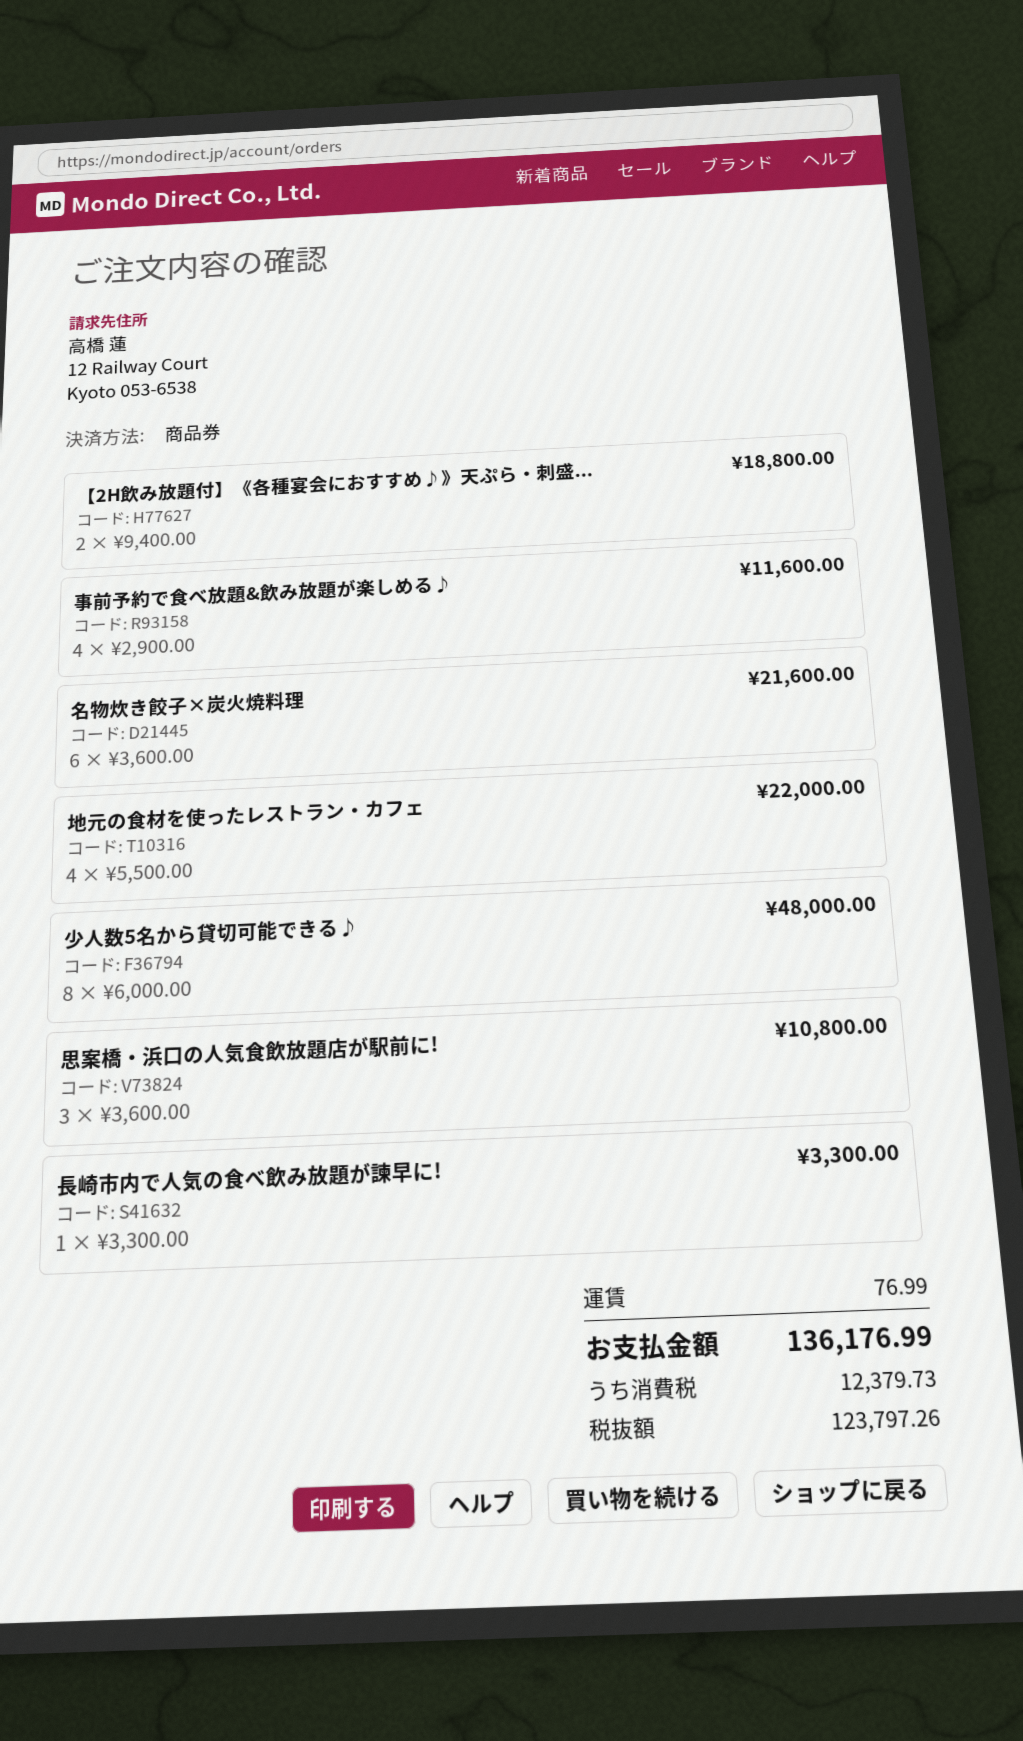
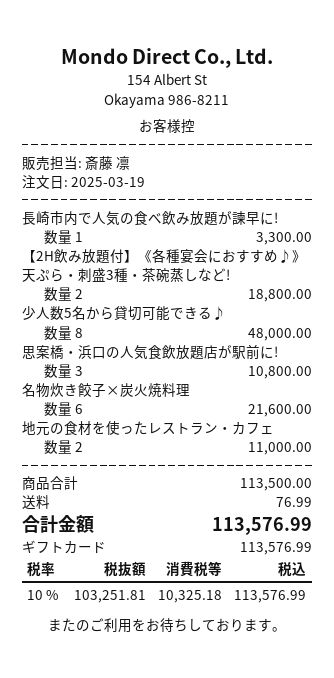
事前予約で食べ放題&飲み放題が楽しめる♪: 4 for 11600.00 -> none
地元の食材を使ったレストラン・カフェ: 4 for 22000.00 -> 2 for 11000.00
net: 123797.26 -> 103251.81
tax: 12379.73 -> 10325.18
total: 136176.99 -> 113576.99

